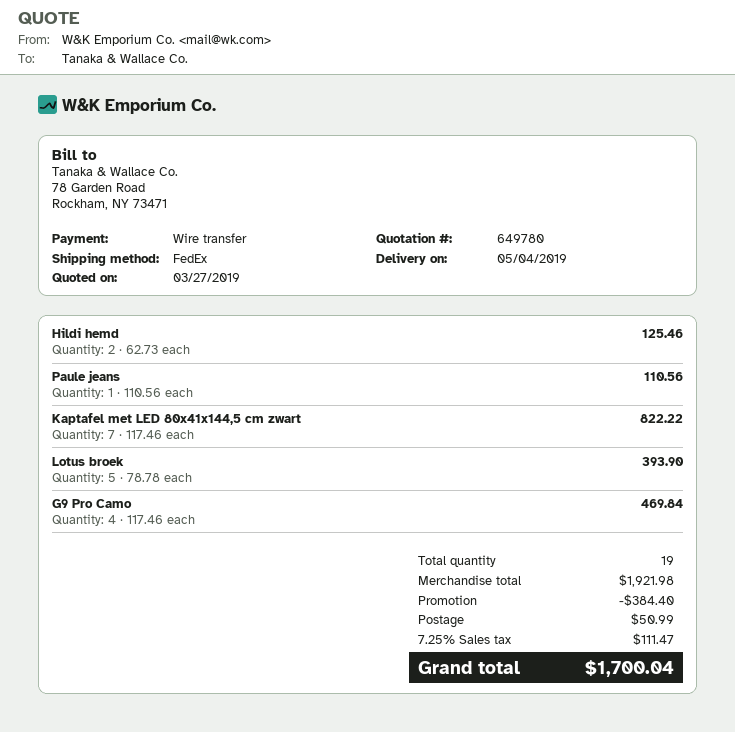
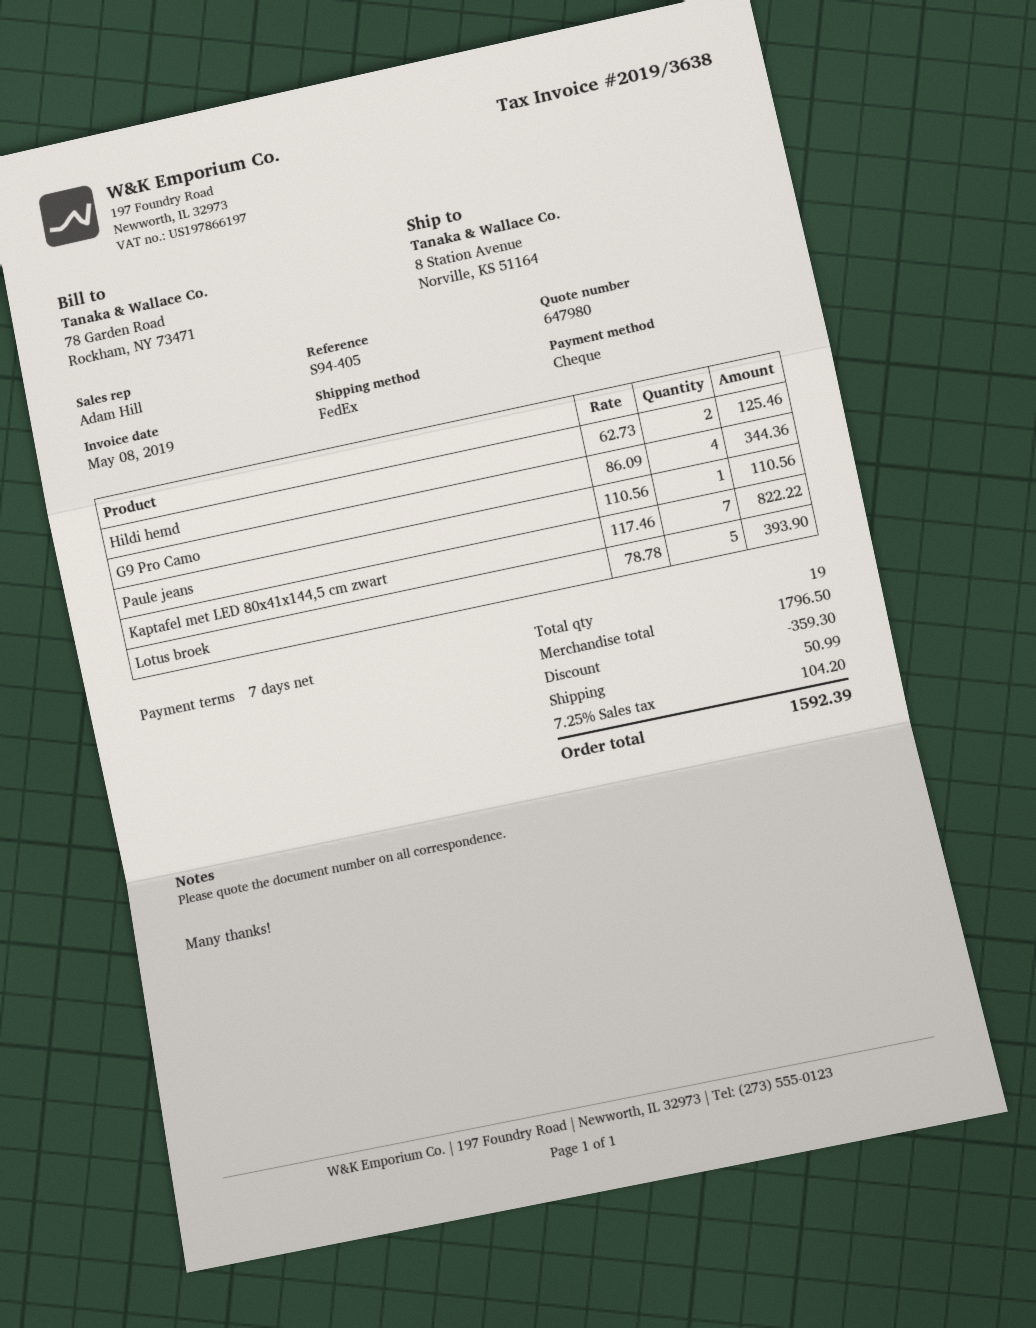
quote number: 649780 -> 647980
payment method: bank transfer -> cheque
G9 Pro Camo: 4 x 117.46 = 469.84 -> 4 x 86.09 = 344.36
subtotal: 1921.98 -> 1796.50
discount: 384.40 -> 359.30
tax: 7.25% = 111.47 -> 7.25% = 104.20
total: 1700.04 -> 1592.39

